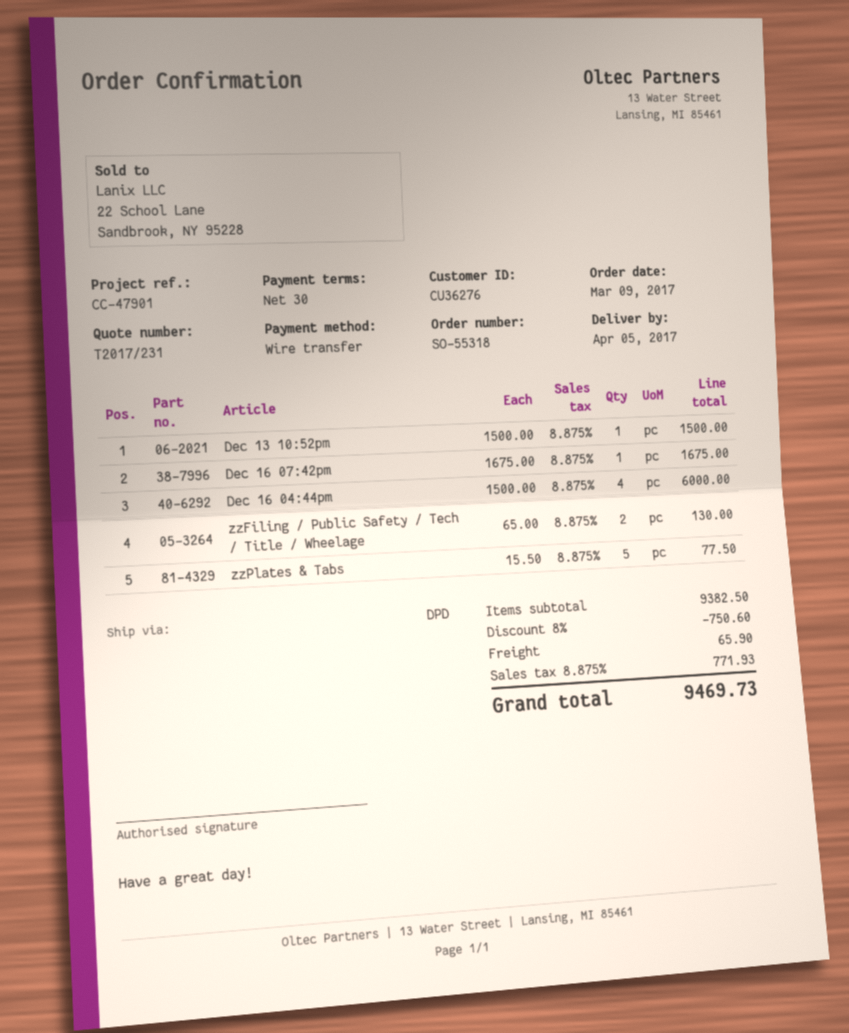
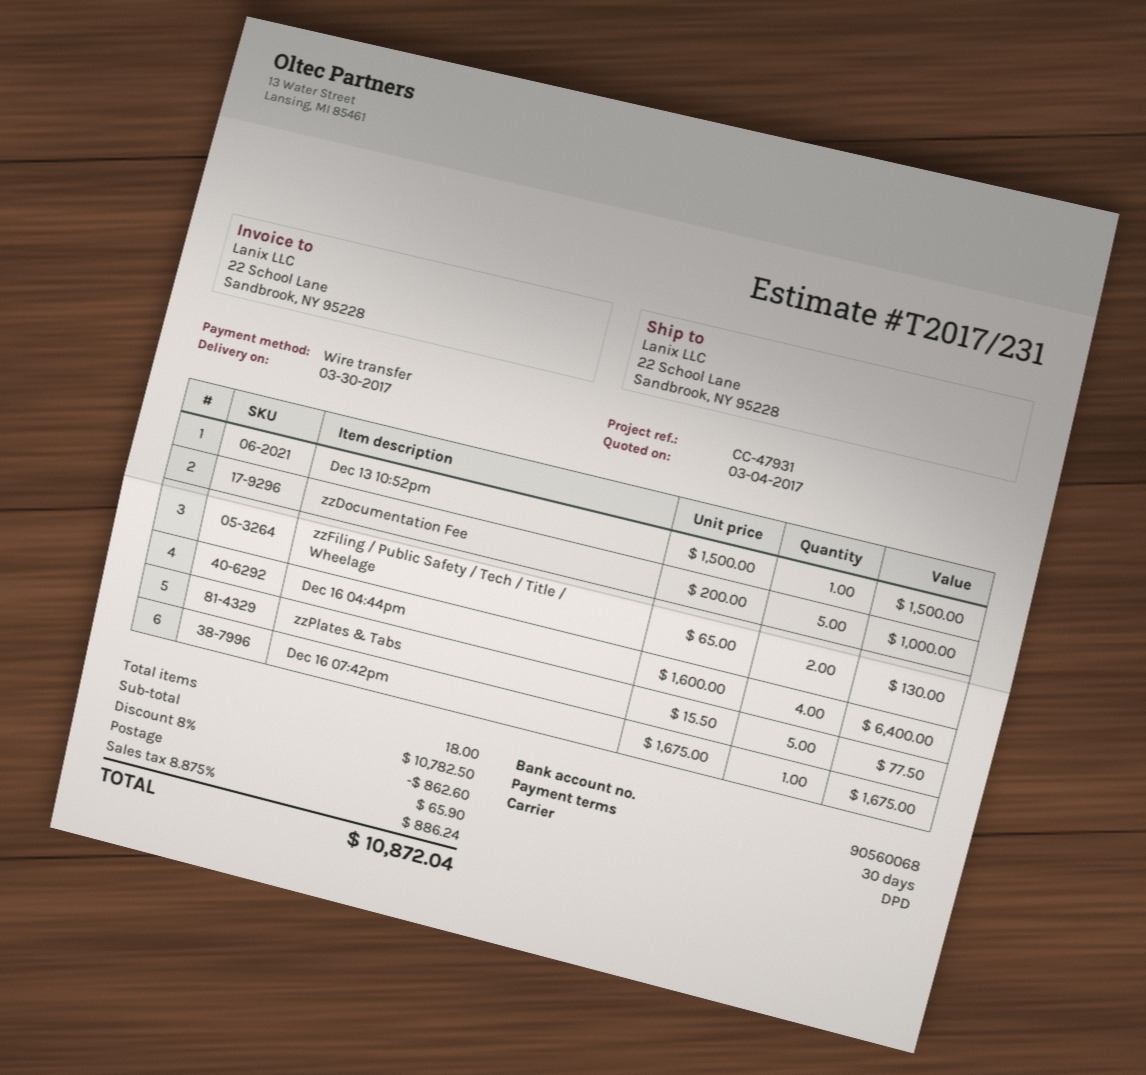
delivery date: 2017-04-05 -> 2017-03-30
reference: CC-47901 -> CC-47931
Dec 16 04:44pm: 4 x 1500.00 = 6000.00 -> 4 x 1600.00 = 6400.00
zzDocumentation Fee: none -> 5 x 200.00 = 1000.00
subtotal: 9382.50 -> 10782.50
discount: 8% = 750.60 -> 8% = 862.60
tax: 8.875% = 771.93 -> 8.875% = 886.24
total: 9469.73 -> 10872.04

